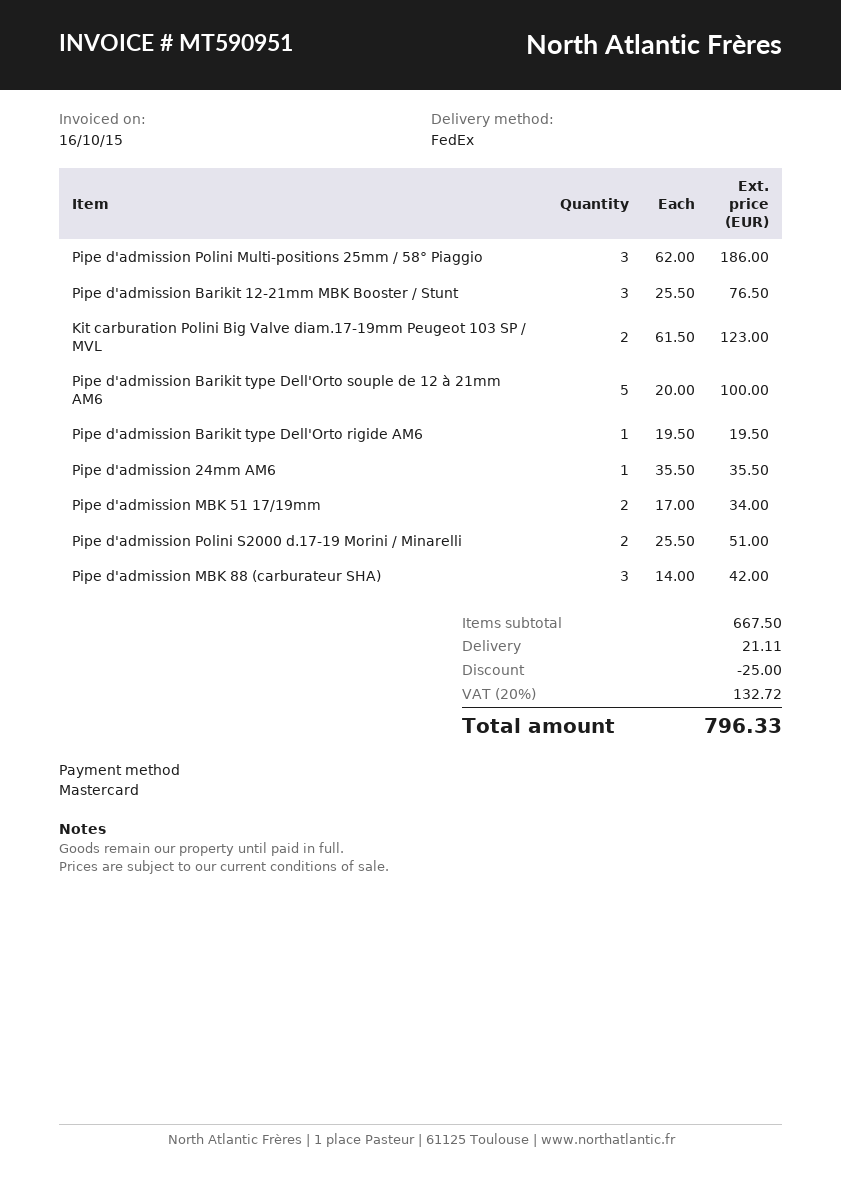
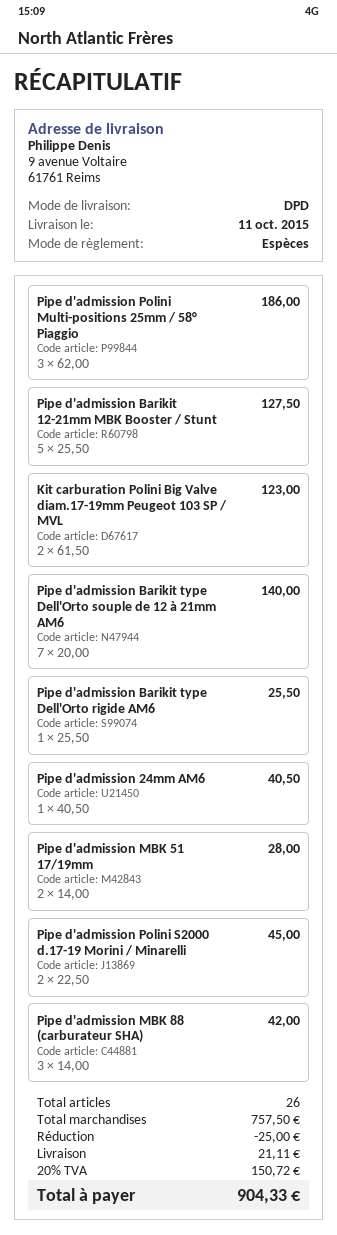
payment method: Mastercard -> cash
shipping method: FedEx -> DPD
Pipe d'admission Barikit 12-21mm MBK Booster / Stunt: 3 x 25.50 = 76.50 -> 5 x 25.50 = 127.50
Pipe d'admission Barikit type Dell'Orto souple de 12 à 21mm AM6: 5 x 20.00 = 100.00 -> 7 x 20.00 = 140.00
Pipe d'admission Barikit type Dell'Orto rigide AM6: 1 x 19.50 = 19.50 -> 1 x 25.50 = 25.50
Pipe d'admission 24mm AM6: 1 x 35.50 = 35.50 -> 1 x 40.50 = 40.50
Pipe d'admission MBK 51 17/19mm: 2 x 17.00 = 34.00 -> 2 x 14.00 = 28.00
Pipe d'admission Polini S2000 d.17-19 Morini / Minarelli: 2 x 25.50 = 51.00 -> 2 x 22.50 = 45.00
subtotal: 667.50 -> 757.50
tax: 20% = 132.72 -> 20% = 150.72
total: 796.33 -> 904.33

